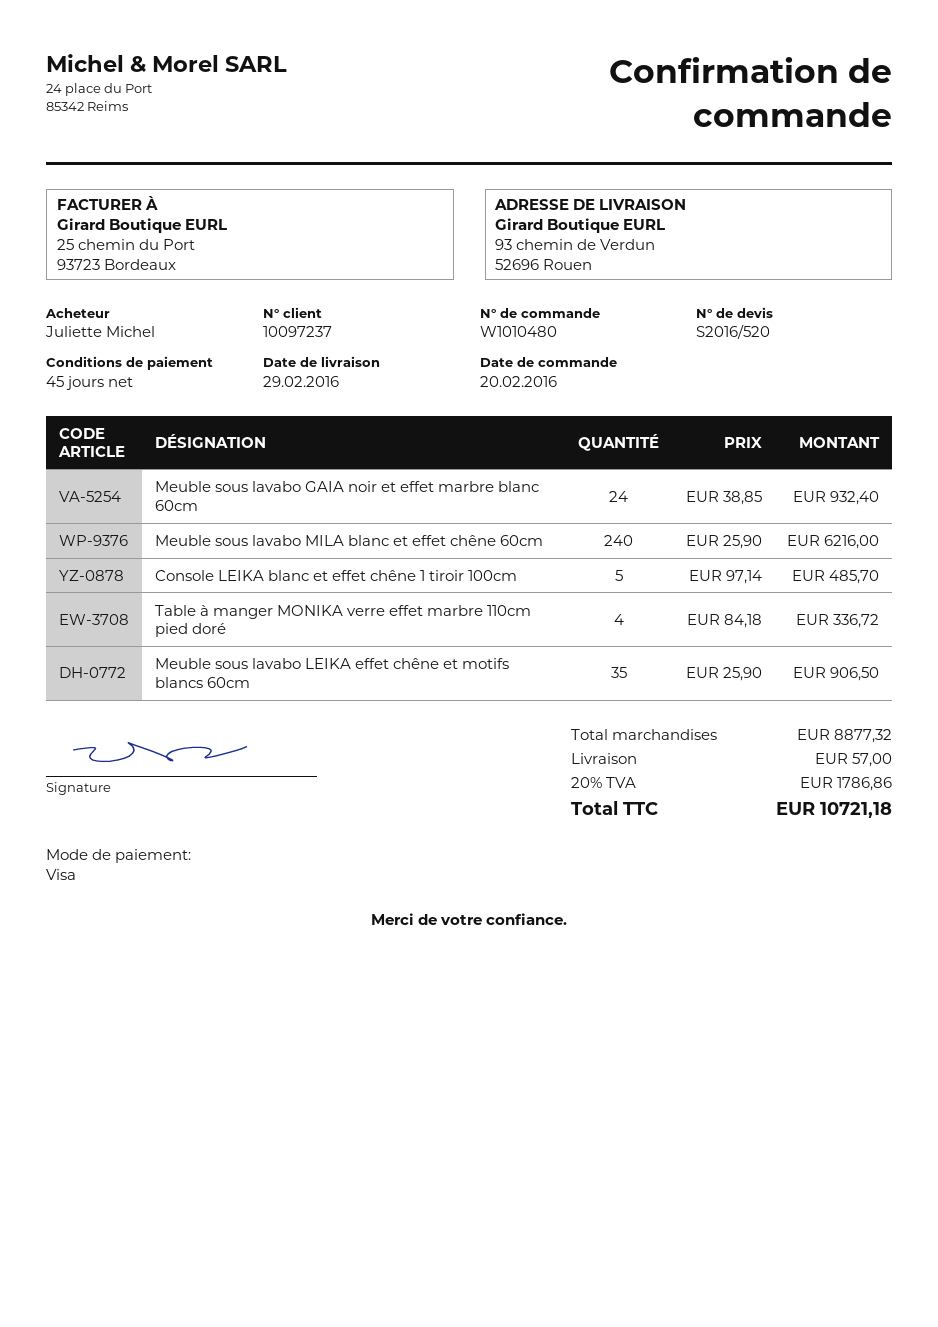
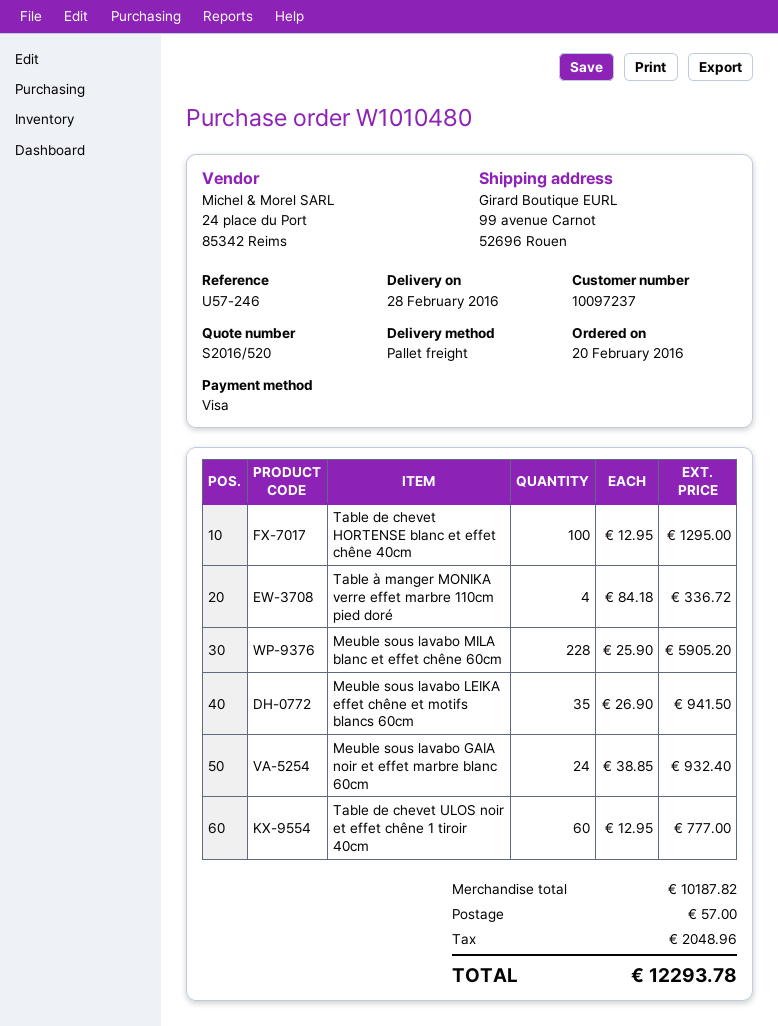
delivery date: 2016-02-29 -> 2016-02-28
ship to: 93 chemin de Verdun, 52696 Rouen -> 99 avenue Carnot, 52696 Rouen
Meuble sous lavabo MILA blanc et effet chêne 60cm: 240 x 25.90 = 6216.00 -> 228 x 25.90 = 5905.20
Console LEIKA blanc et effet chêne 1 tiroir 100cm: 5 x 97.14 = 485.70 -> none
Meuble sous lavabo LEIKA effet chêne et motifs blancs 60cm: 35 x 25.90 = 906.50 -> 35 x 26.90 = 941.50
Table de chevet HORTENSE blanc et effet chêne 40cm: none -> 100 x 12.95 = 1295.00
Table de chevet ULOS noir et effet chêne 1 tiroir 40cm: none -> 60 x 12.95 = 777.00
subtotal: 8877.32 -> 10187.82
tax: 1786.86 -> 2048.96
total: 10721.18 -> 12293.78

